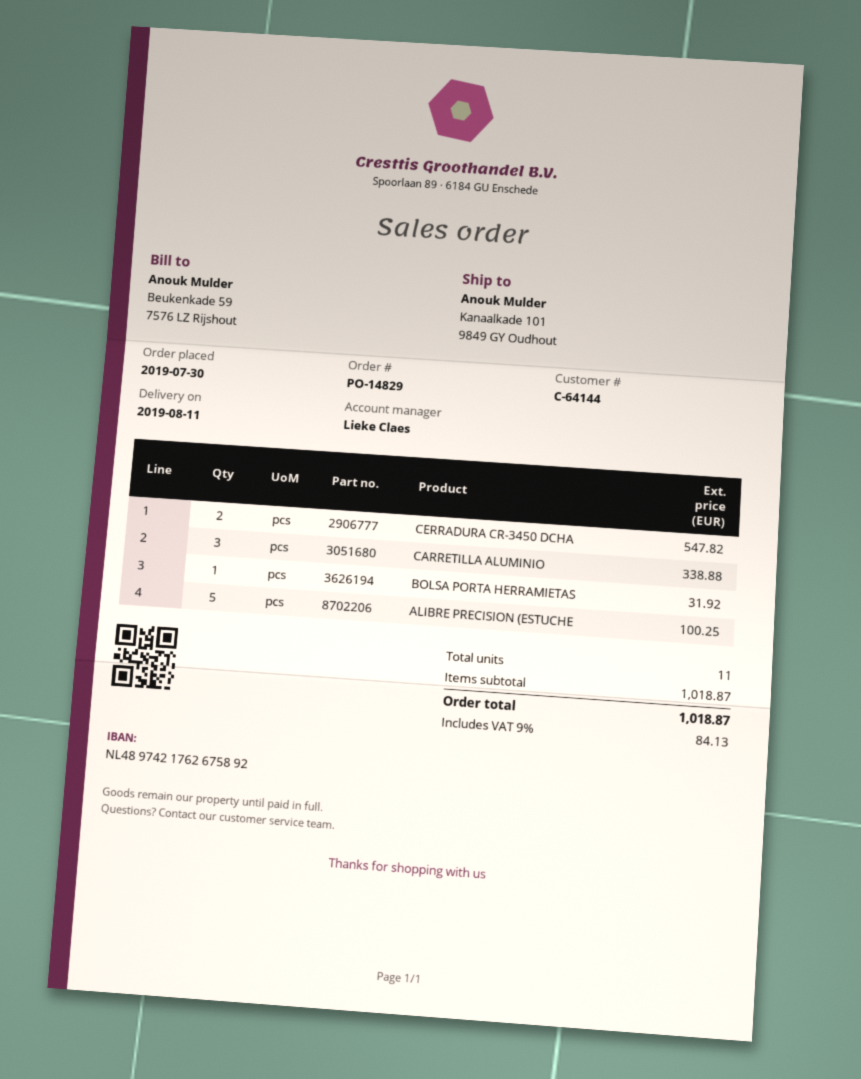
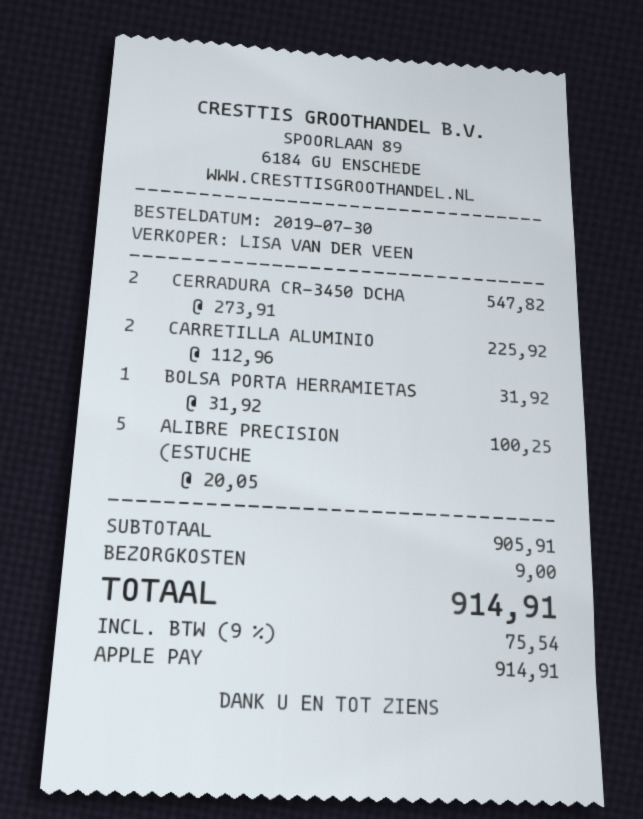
sales rep: Lieke Claes -> LISA VAN DER VEEN
CARRETILLA ALUMINIO: 3 for 338.88 -> 2 for 225.92
subtotal: 1018.87 -> 905.91
shipping: none -> 9.00
tax: 9% = 84.13 -> 9% = 75.54
total: 1018.87 -> 914.91

